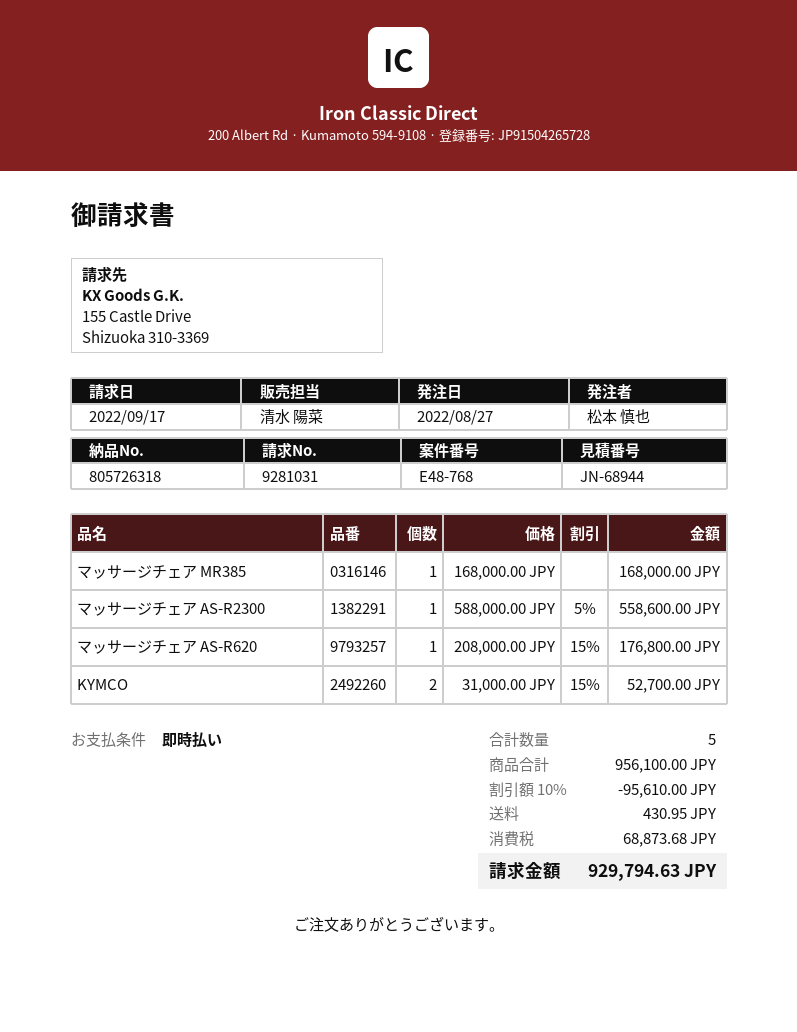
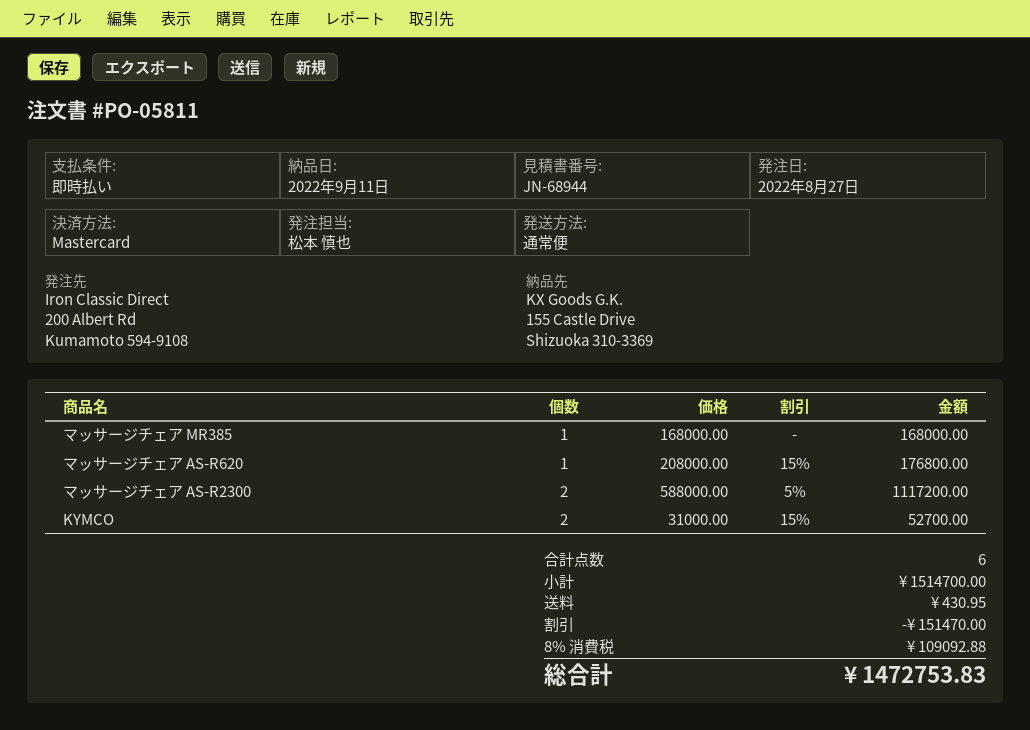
マッサージチェア AS-R2300: 1 x 588000.00 - 5% = 558600.00 -> 2 x 588000.00 - 5% = 1117200.00
total quantity: 5 -> 6
subtotal: 956100.00 -> 1514700.00
discount: 95610.00 -> 151470.00
tax: 68873.68 -> 109092.88
total: 929794.63 -> 1472753.83

